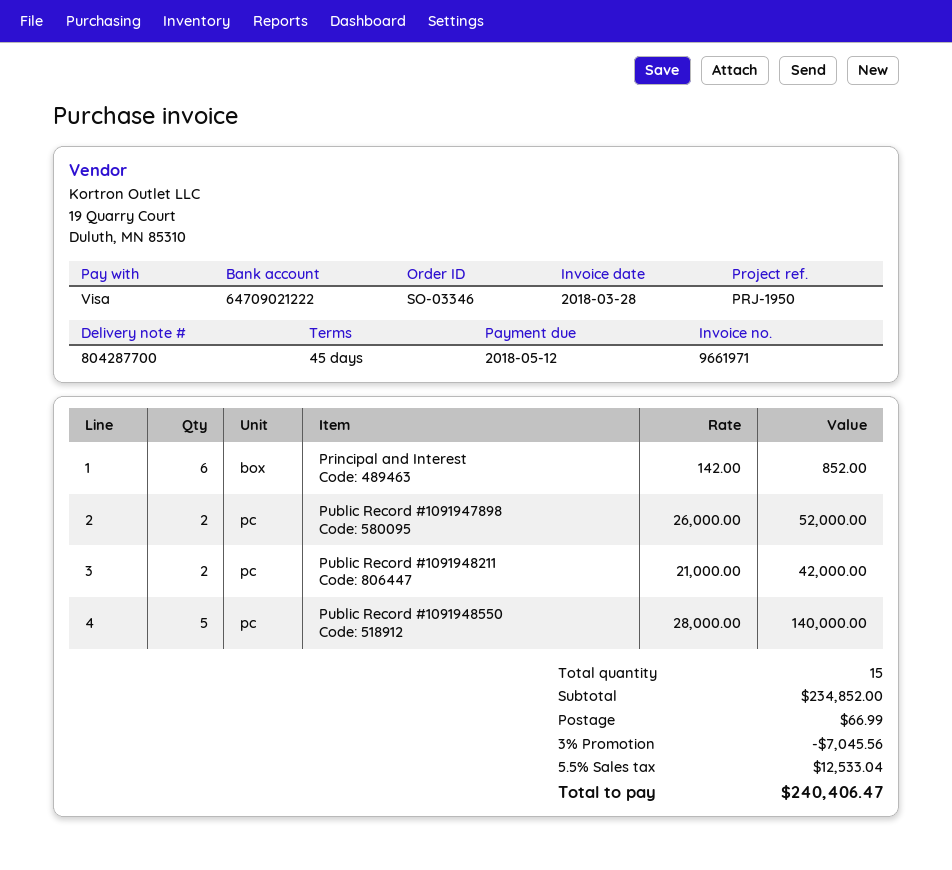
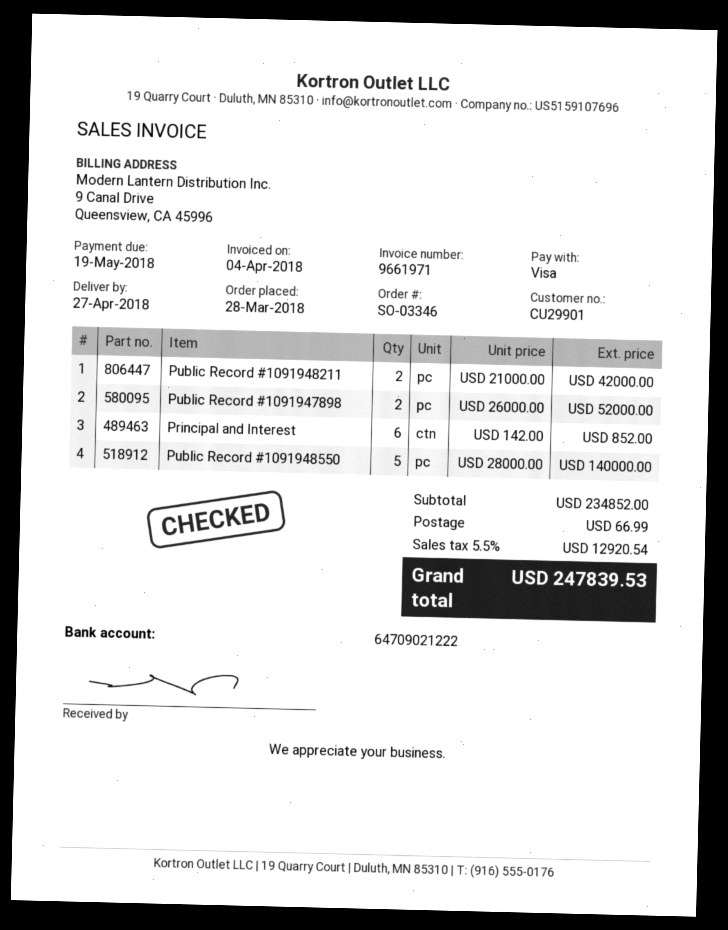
invoice date: 2018-03-28 -> 2018-04-04
due date: 2018-05-12 -> 2018-05-19
discount: 3% = 7045.56 -> none
tax: 5.5% = 12533.04 -> 5.5% = 12920.54
total: 240406.47 -> 247839.53

